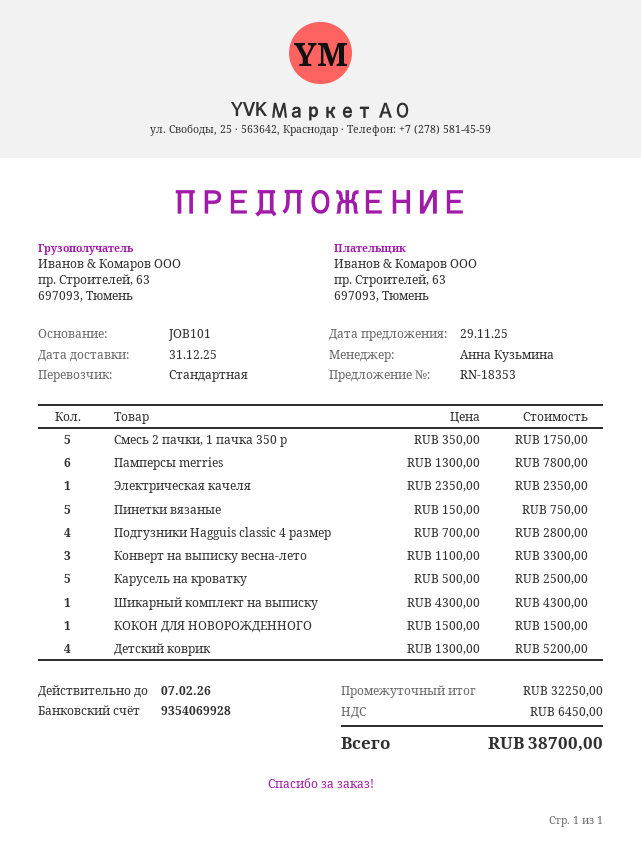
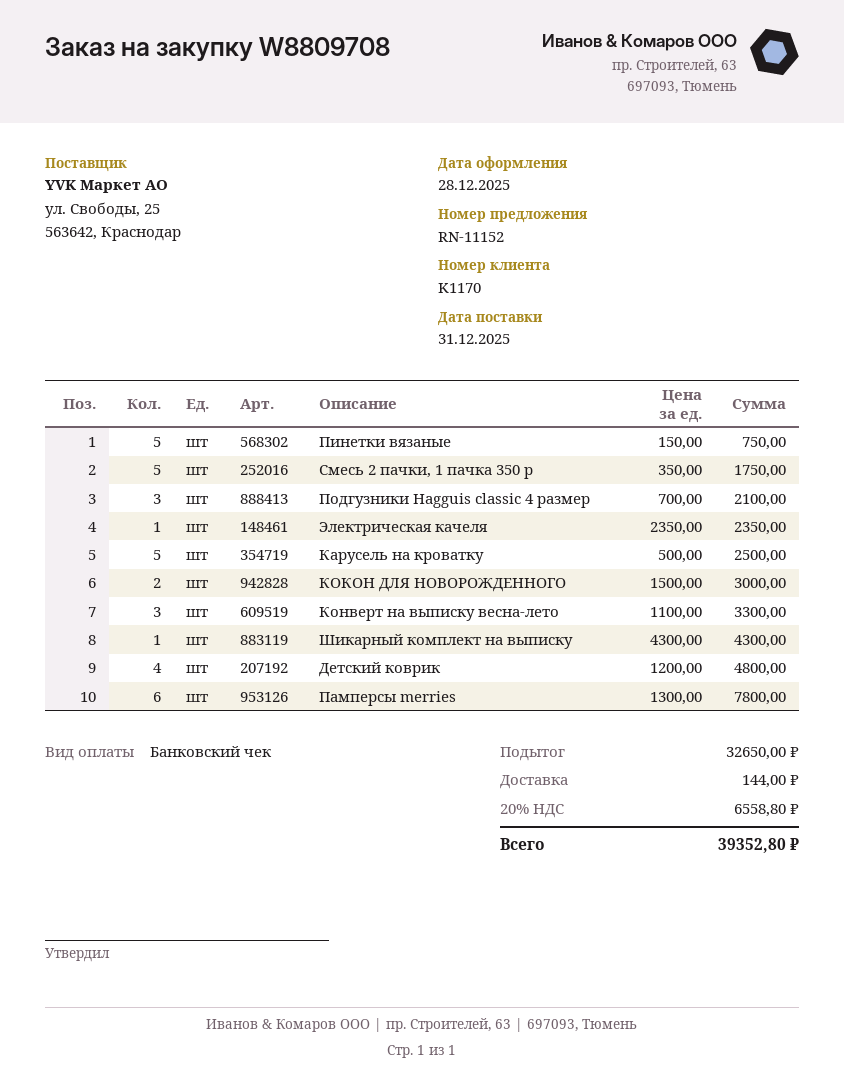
quote number: RN-18353 -> RN-11152
Подгузники Hagguis classic 4 размер: 4 x 700.00 = 2800.00 -> 3 x 700.00 = 2100.00
КОКОН ДЛЯ НОВОРОЖДЕННОГО: 1 x 1500.00 = 1500.00 -> 2 x 1500.00 = 3000.00
Детский коврик: 4 x 1300.00 = 5200.00 -> 4 x 1200.00 = 4800.00
subtotal: 32250.00 -> 32650.00
shipping: none -> 144.00
tax: 6450.00 -> 6558.80
total: 38700.00 -> 39352.80

